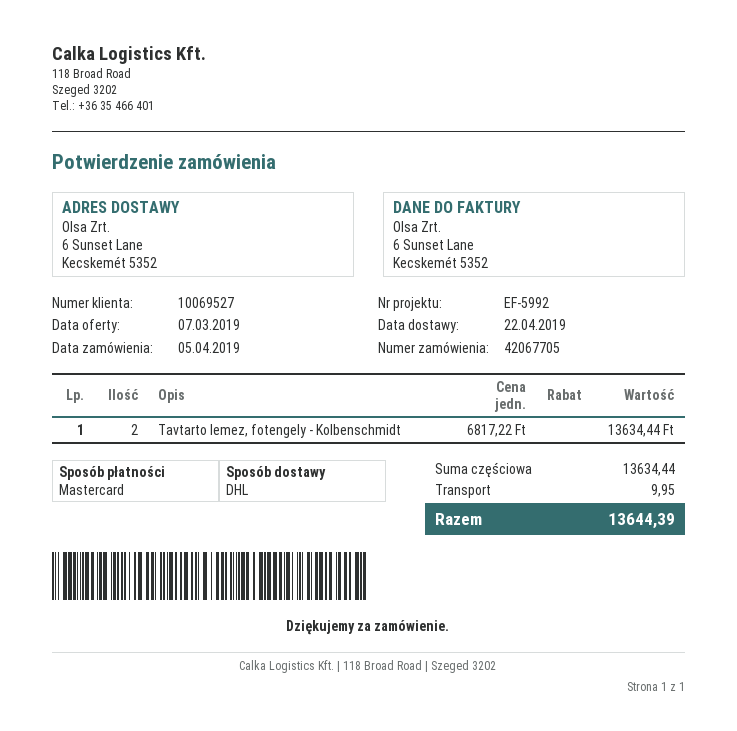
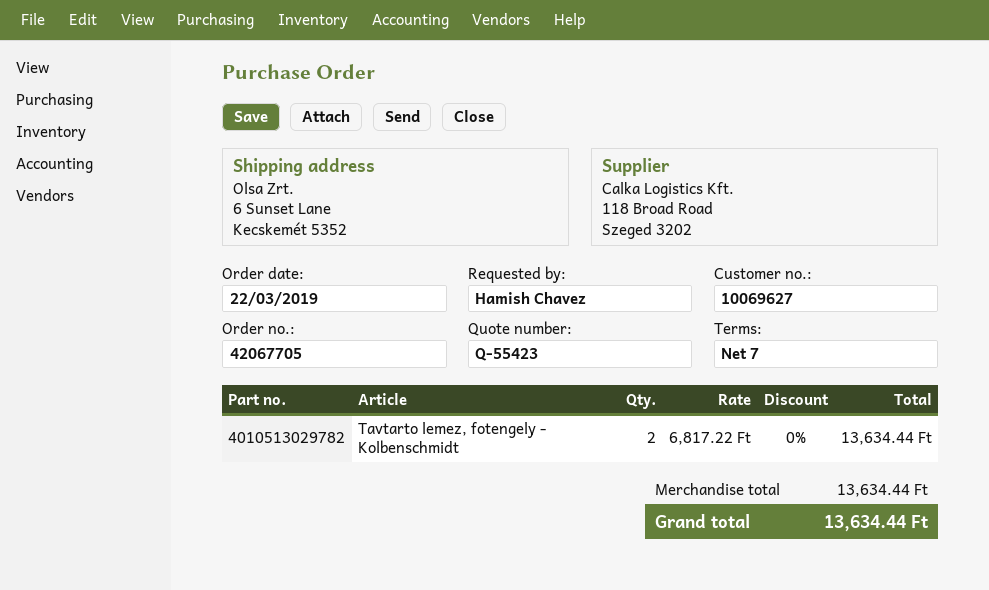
order date: 2019-04-05 -> 2019-03-22
customer number: 10069527 -> 10069627
shipping: 9.95 -> none
total: 13644.39 -> 13634.44

